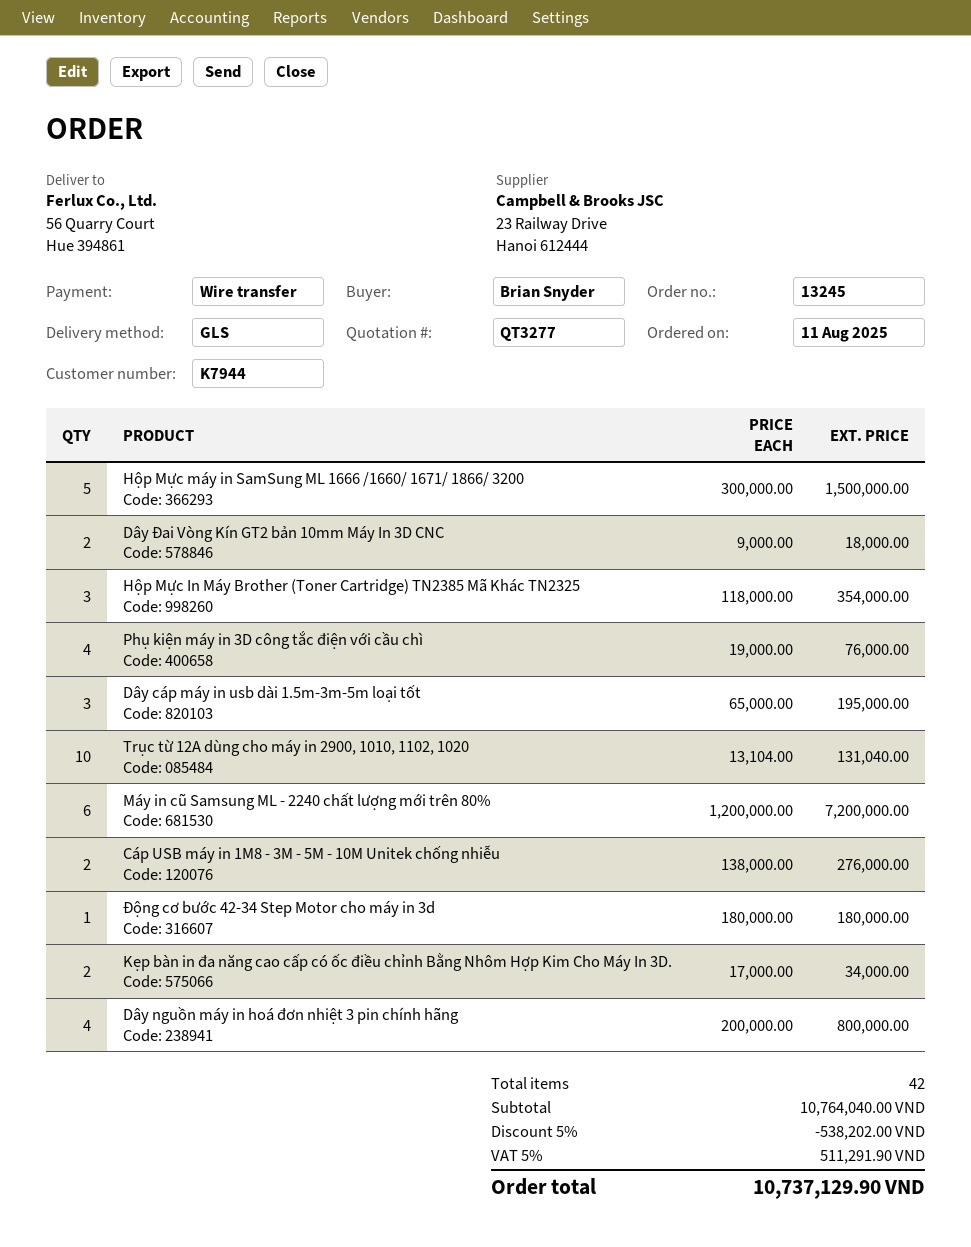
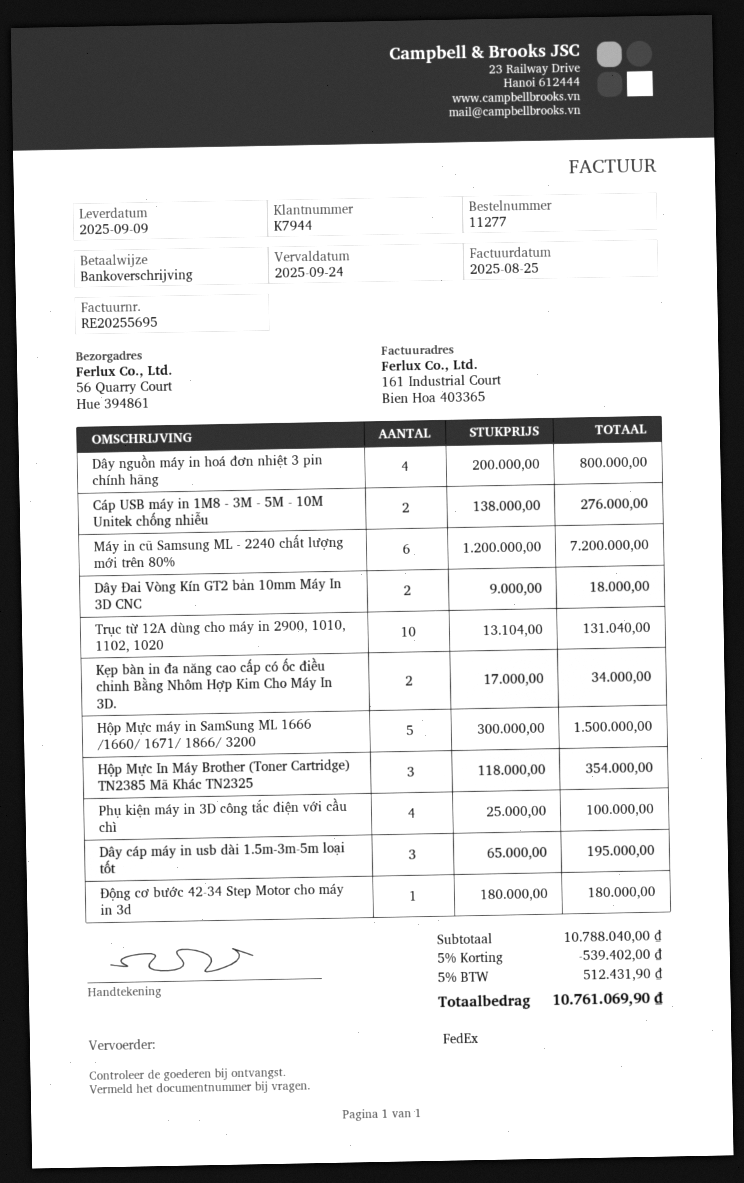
order number: 13245 -> 11277
shipping method: GLS -> FedEx
Phụ kiện máy in 3D công tắc điện với cầu chì: 4 x 19000.00 = 76000.00 -> 4 x 25000.00 = 100000.00
subtotal: 10764040.00 -> 10788040.00
discount: 5% = 538202.00 -> 5% = 539402.00
tax: 5% = 511291.90 -> 5% = 512431.90
total: 10737129.90 -> 10761069.90

